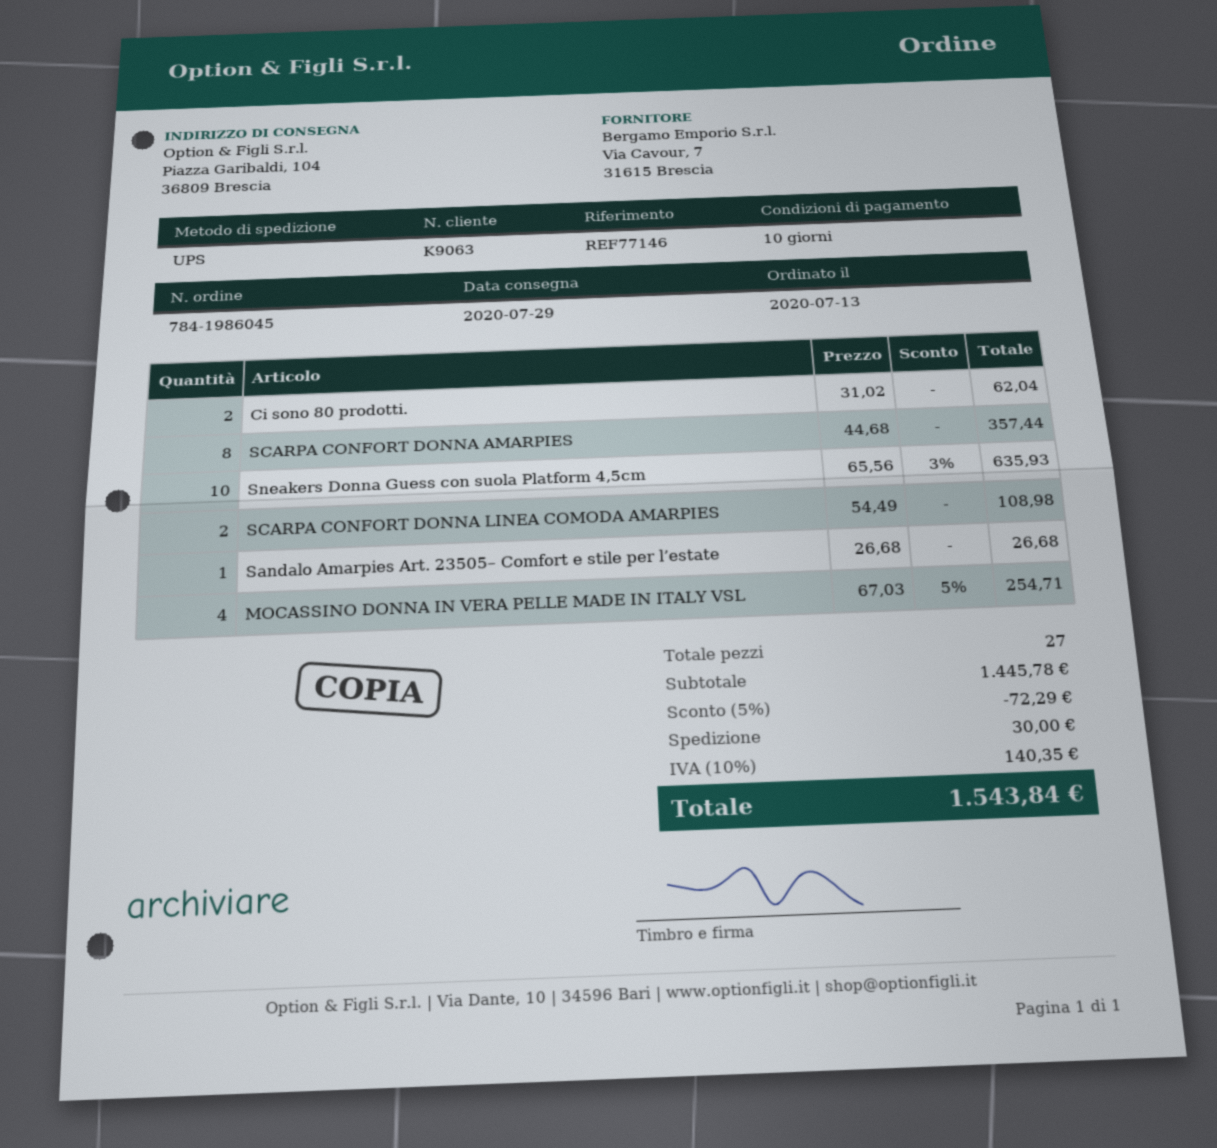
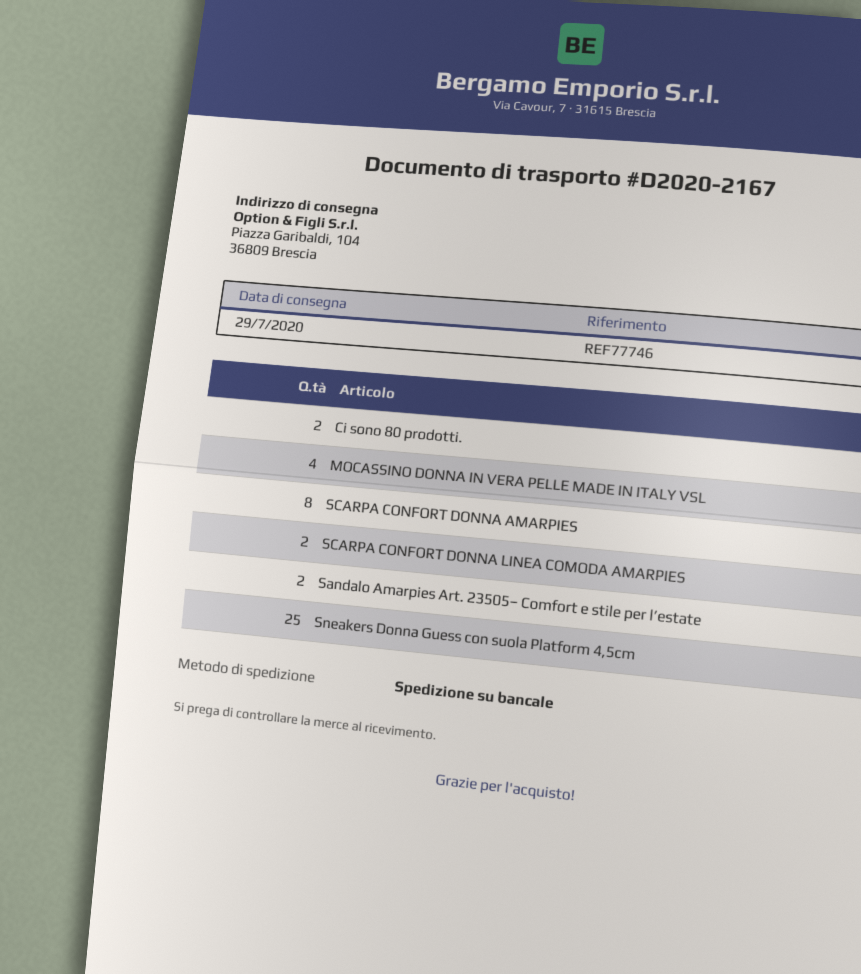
reference: REF77146 -> REF77746
shipping method: UPS -> pallet freight
Sneakers Donna Guess con suola Platform 4,5cm: 10 -> 25
Sandalo Amarpies Art. 23505– Comfort e stile per l’estate: 1 -> 2

